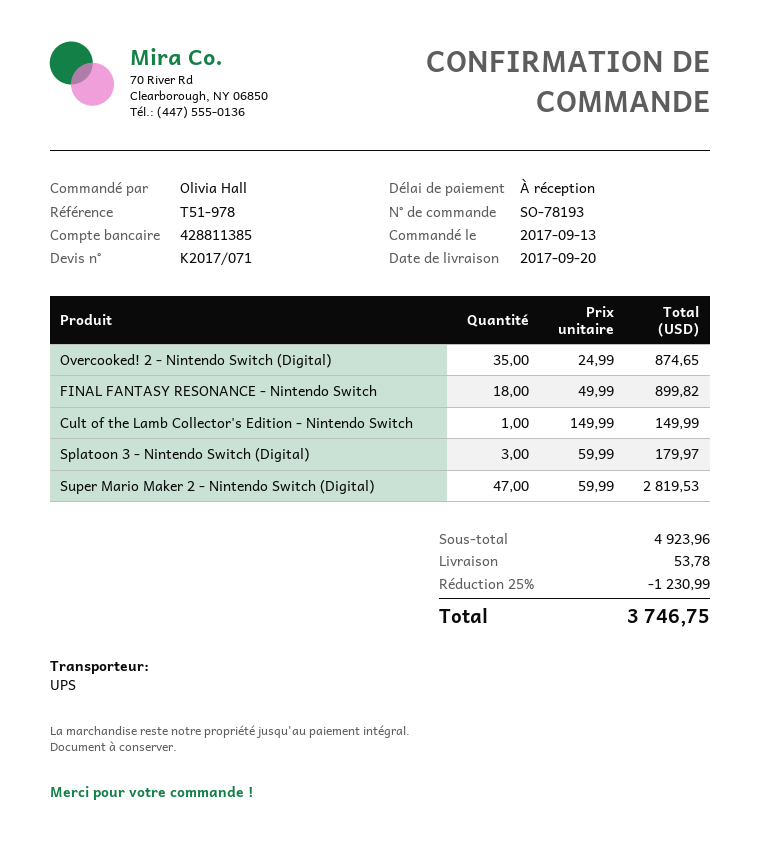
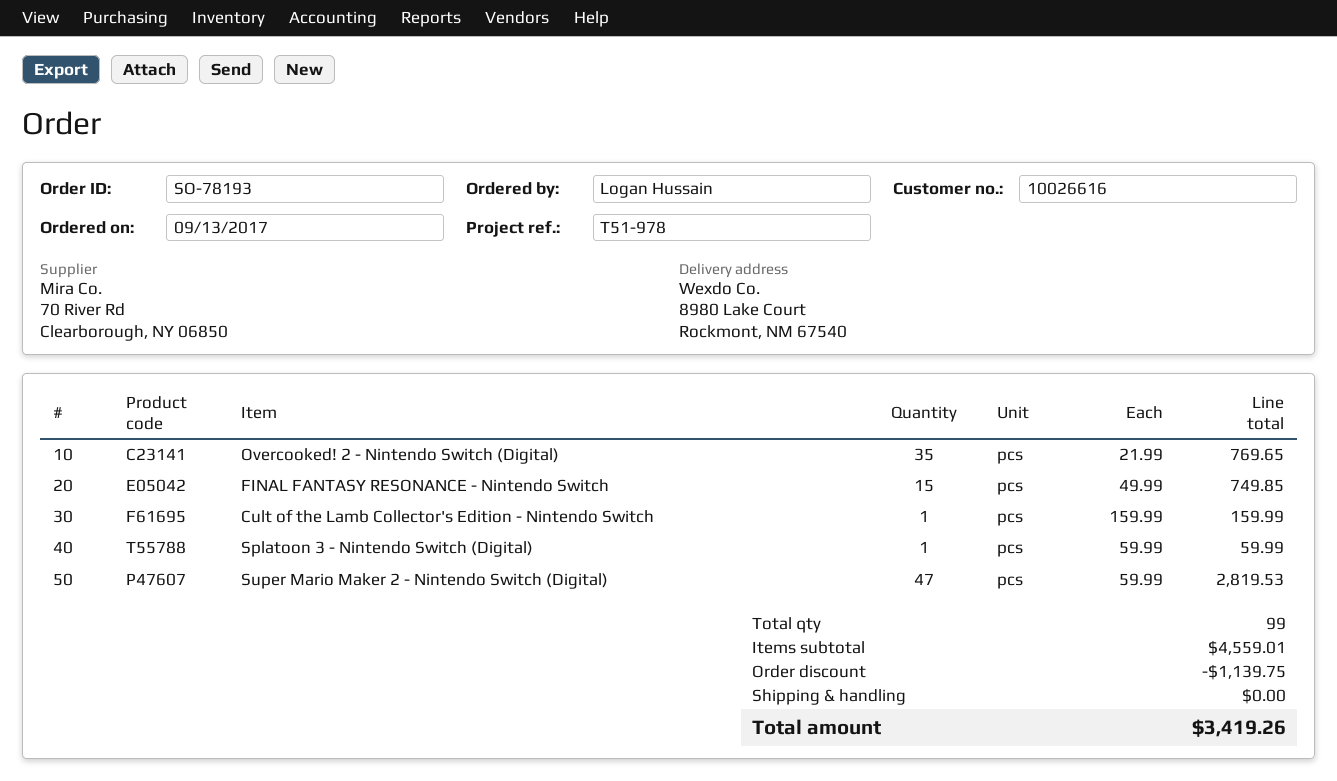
ordered by: Olivia Hall -> Logan Hussain
Overcooked! 2 - Nintendo Switch (Digital): 35 x 24.99 = 874.65 -> 35 x 21.99 = 769.65
FINAL FANTASY RESONANCE - Nintendo Switch: 18 x 49.99 = 899.82 -> 15 x 49.99 = 749.85
Cult of the Lamb Collector's Edition - Nintendo Switch: 1 x 149.99 = 149.99 -> 1 x 159.99 = 159.99
Splatoon 3 - Nintendo Switch (Digital): 3 x 59.99 = 179.97 -> 1 x 59.99 = 59.99
subtotal: 4923.96 -> 4559.01
discount: 1230.99 -> 1139.75
shipping: 53.78 -> 0.00
total: 3746.75 -> 3419.26

